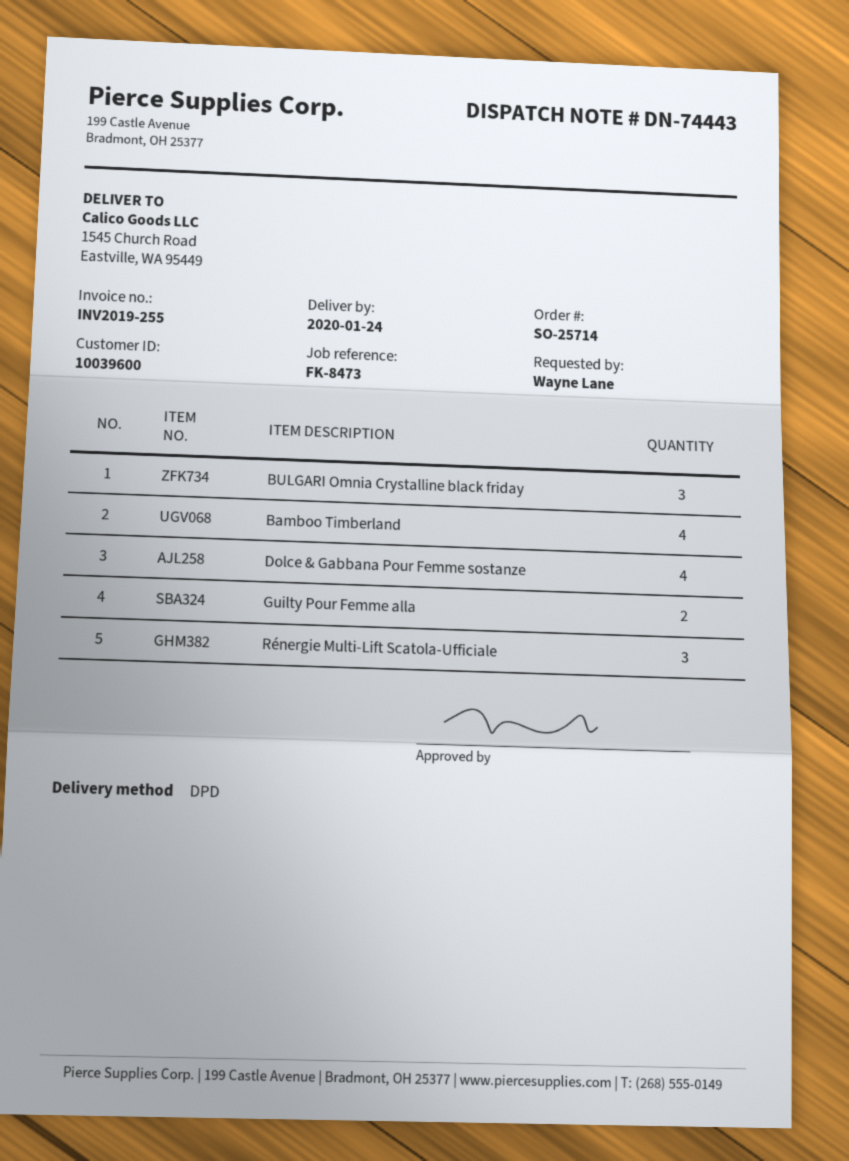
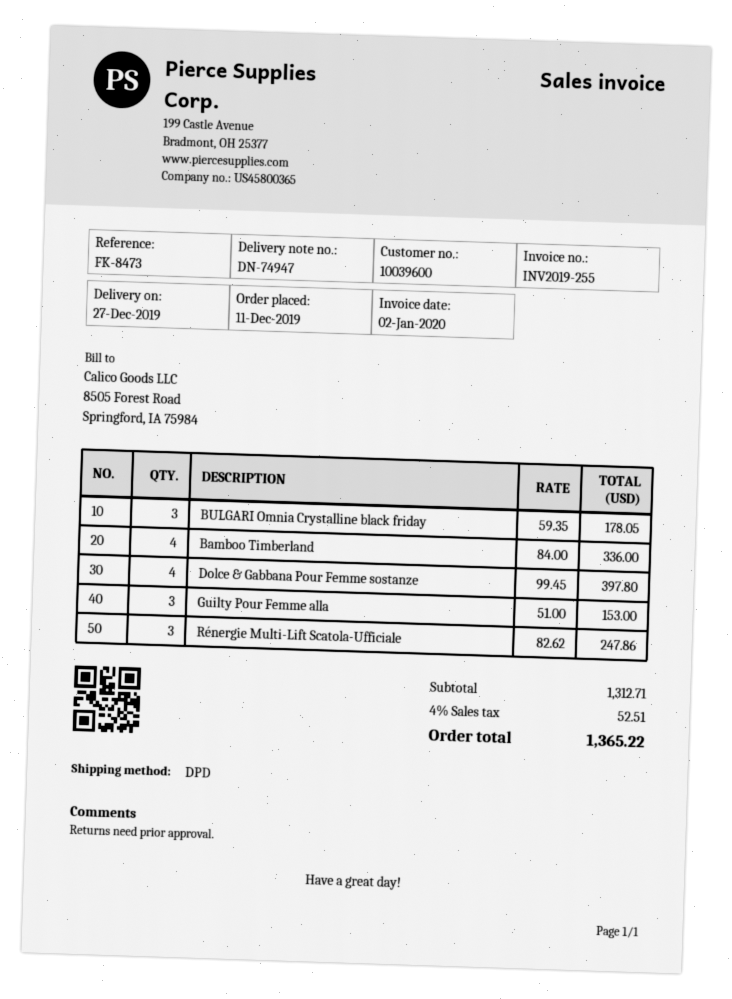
delivery note number: DN-74443 -> DN-74947
delivery date: 2020-01-24 -> 2019-12-27
Guilty Pour Femme alla: 2 -> 3

